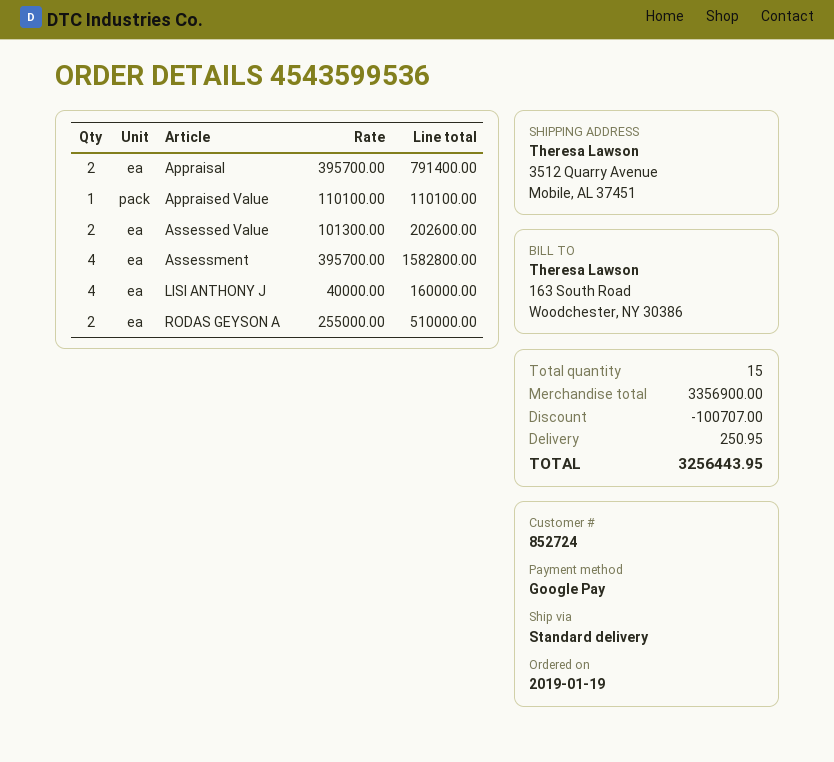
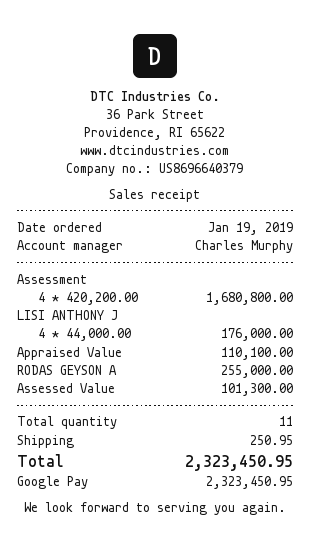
Appraisal: 2 x 395700.00 = 791400.00 -> none
Assessed Value: 2 x 101300.00 = 202600.00 -> 1 x 101300.00 = 101300.00
Assessment: 4 x 395700.00 = 1582800.00 -> 4 x 420200.00 = 1680800.00
LISI ANTHONY J: 4 x 40000.00 = 160000.00 -> 4 x 44000.00 = 176000.00
RODAS GEYSON A: 2 x 255000.00 = 510000.00 -> 1 x 255000.00 = 255000.00
total quantity: 15 -> 11
discount: 100707.00 -> none
total: 3256443.95 -> 2323450.95

